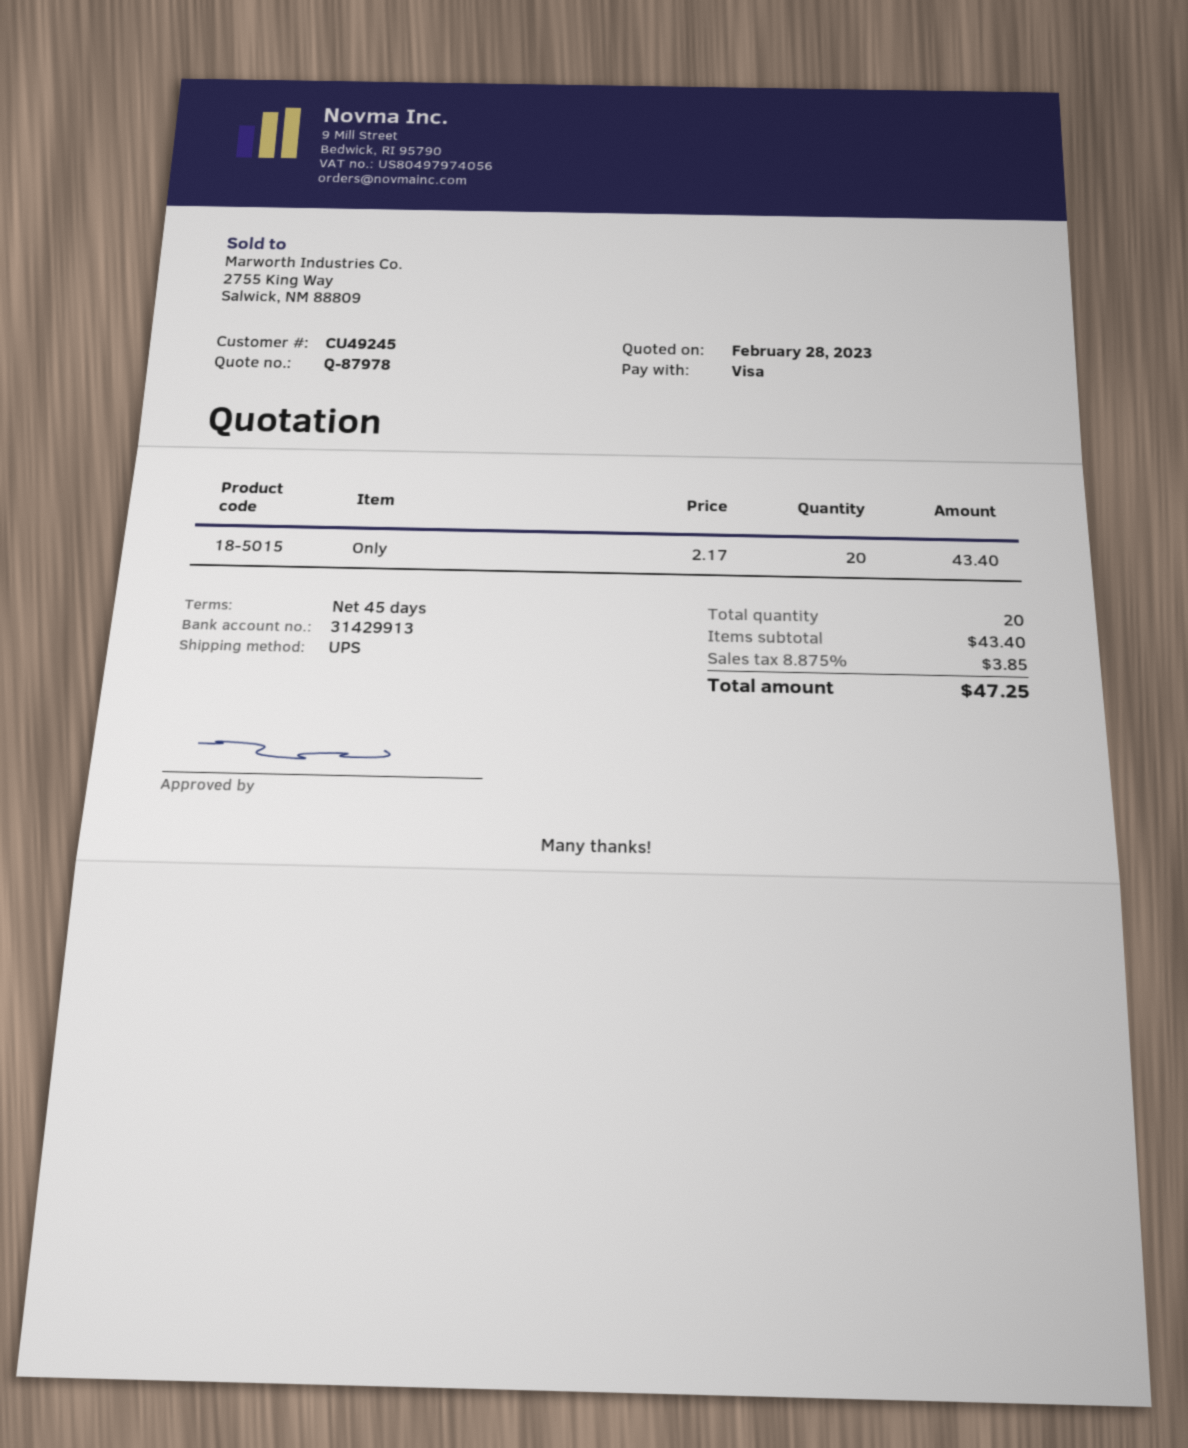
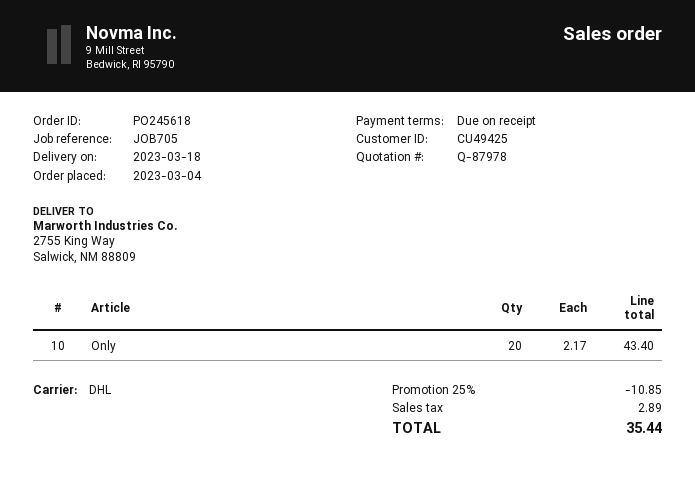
payment terms: 45 days -> on receipt
customer number: CU49245 -> CU49425
shipping method: UPS -> DHL
discount: none -> 25% = 10.85
tax: 3.85 -> 2.89
total: 47.25 -> 35.44

